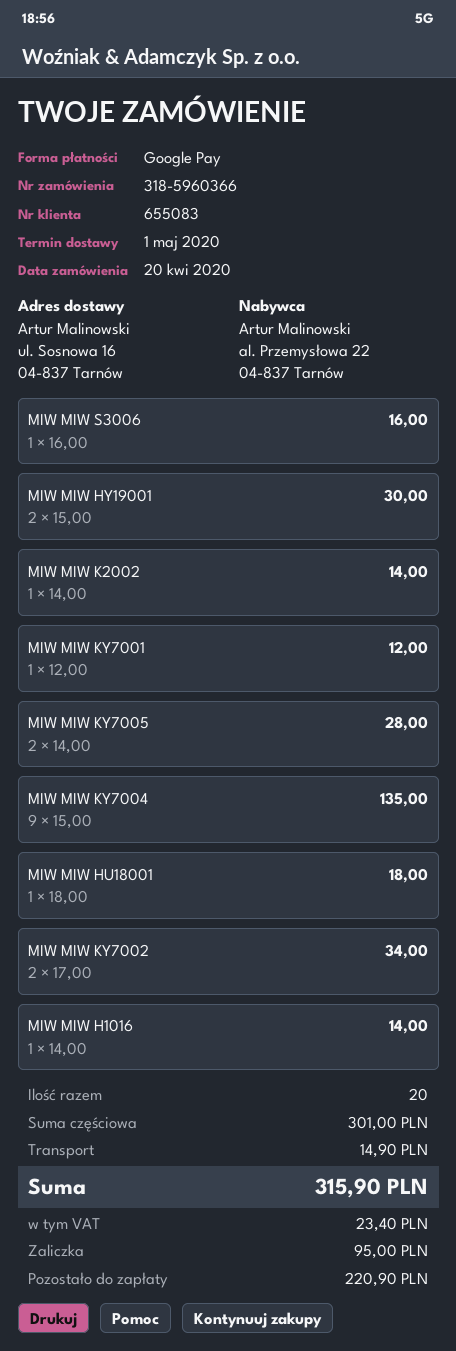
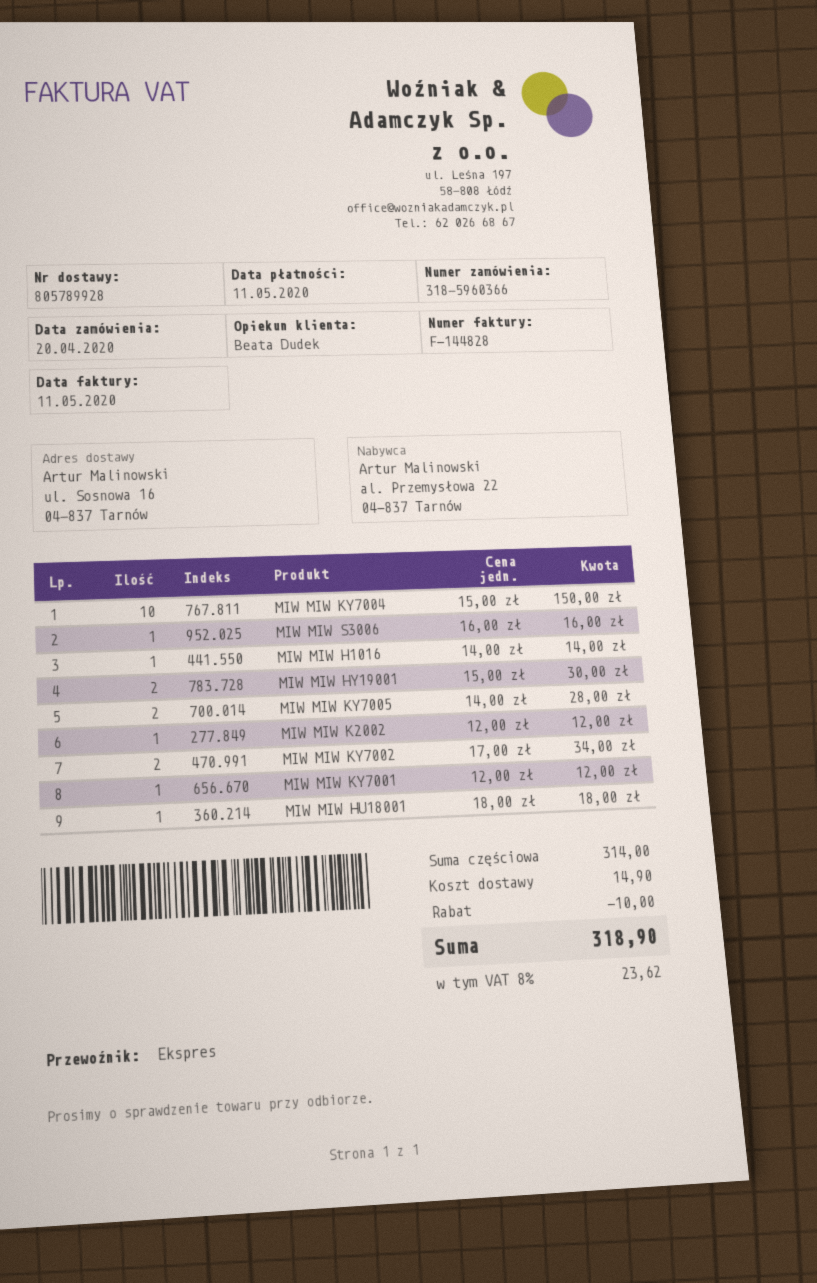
MIW MIW K2002: 1 x 14.00 = 14.00 -> 1 x 12.00 = 12.00
MIW MIW KY7004: 9 x 15.00 = 135.00 -> 10 x 15.00 = 150.00
subtotal: 301.00 -> 314.00
discount: none -> 10.00
tax: 23.40 -> 23.62
total: 315.90 -> 318.90

